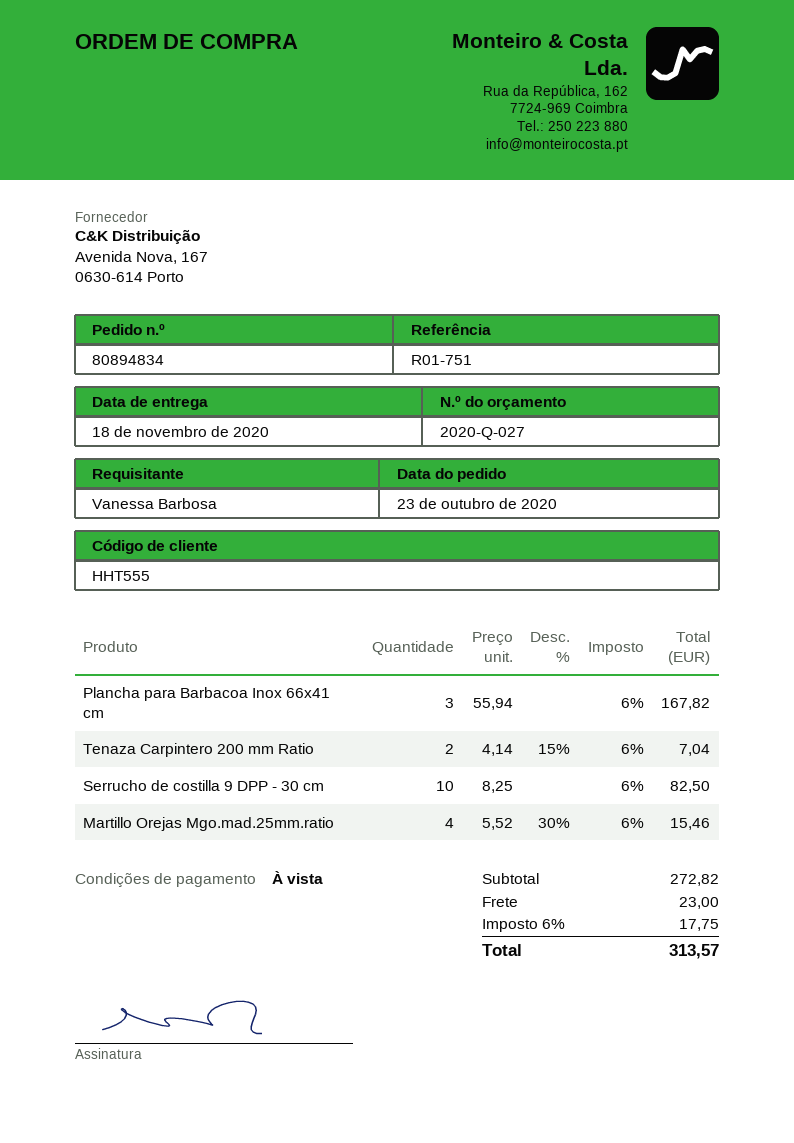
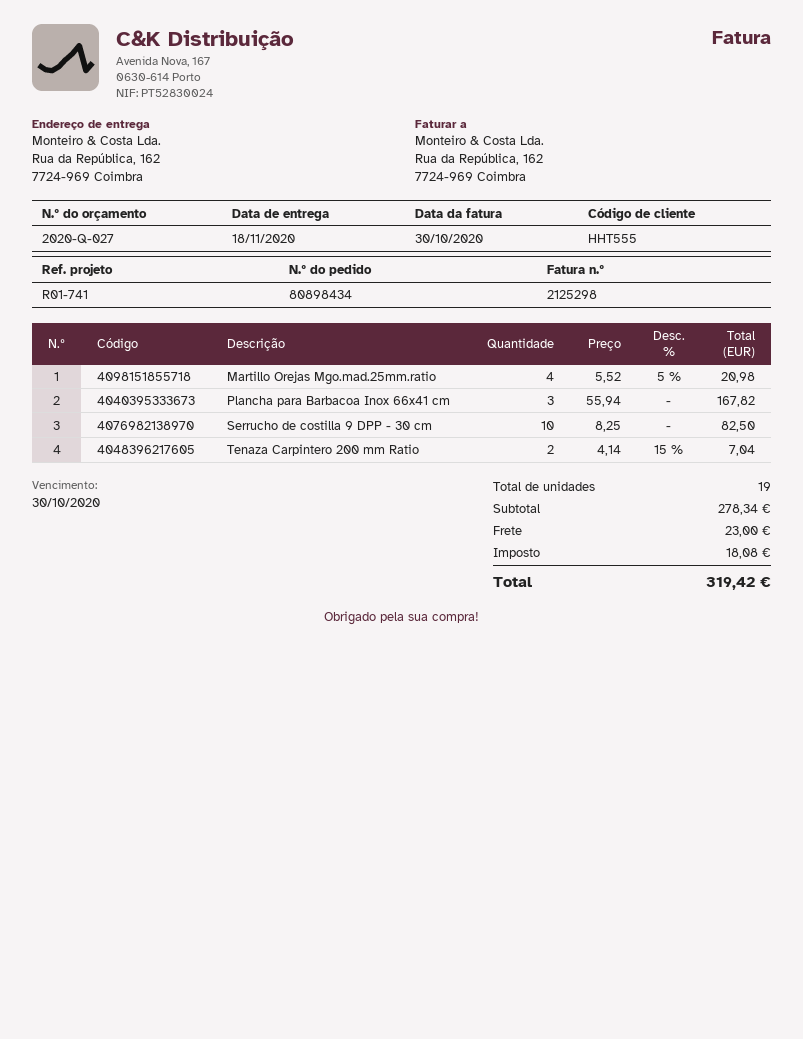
order number: 80894834 -> 80898434
reference: R01-751 -> R01-741
Martillo Orejas Mgo.mad.25mm.ratio: 4 x 5.52 - 30% = 15.46 -> 4 x 5.52 - 5% = 20.98
subtotal: 272.82 -> 278.34
tax: 17.75 -> 18.08
total: 313.57 -> 319.42

